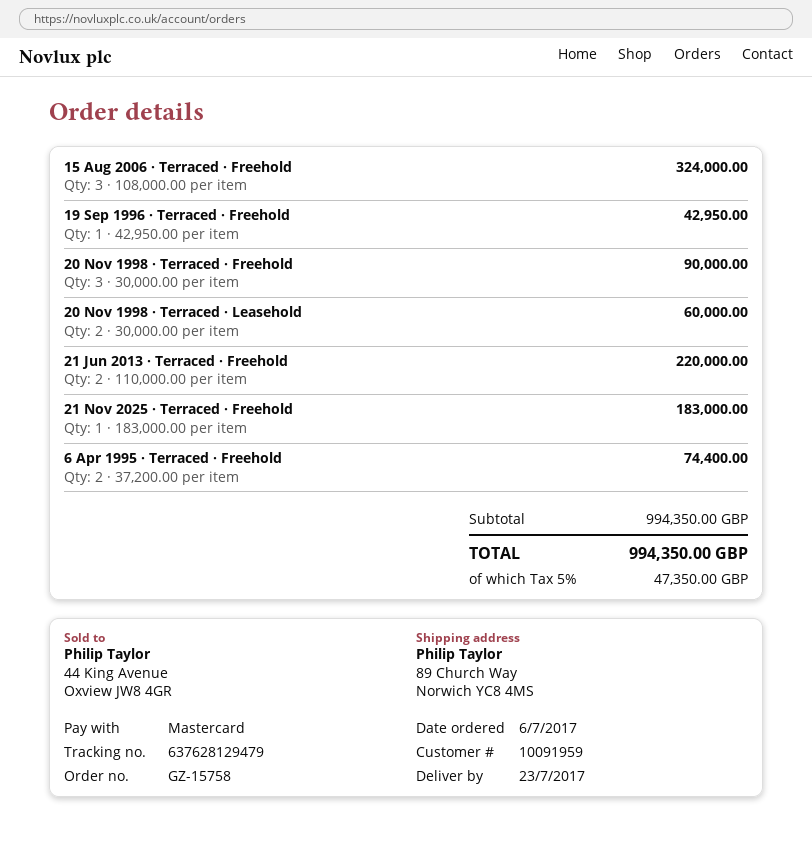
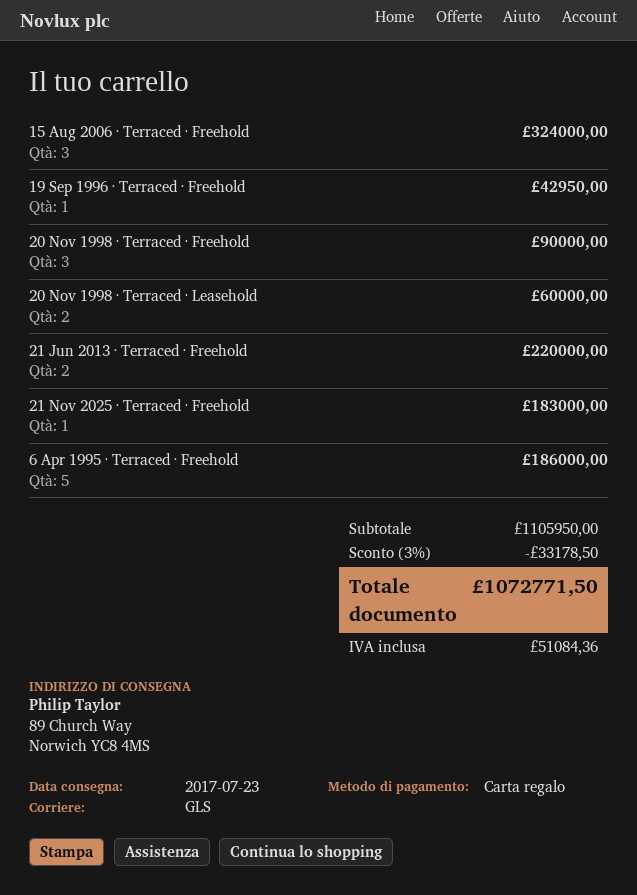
payment method: Mastercard -> gift card
6 Apr 1995 · Terraced · Freehold: 2 for 74400.00 -> 5 for 186000.00
subtotal: 994350.00 -> 1105950.00
discount: none -> 3% = 33178.50
tax: 47350.00 -> 51084.36
total: 994350.00 -> 1072771.50

